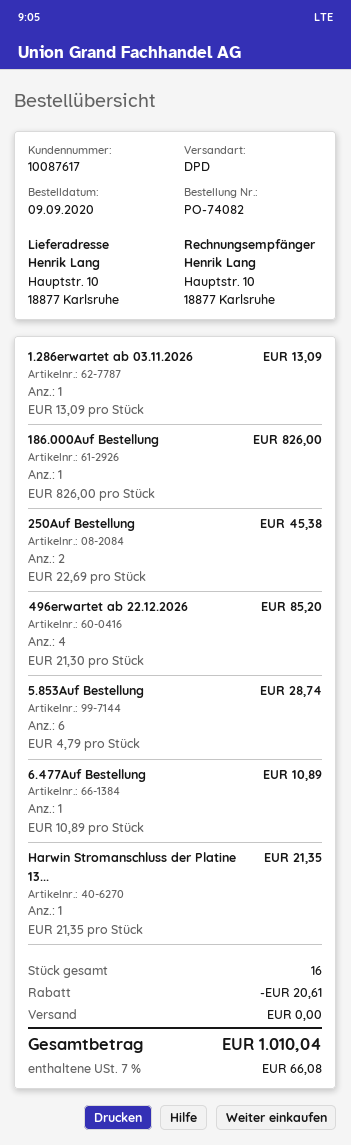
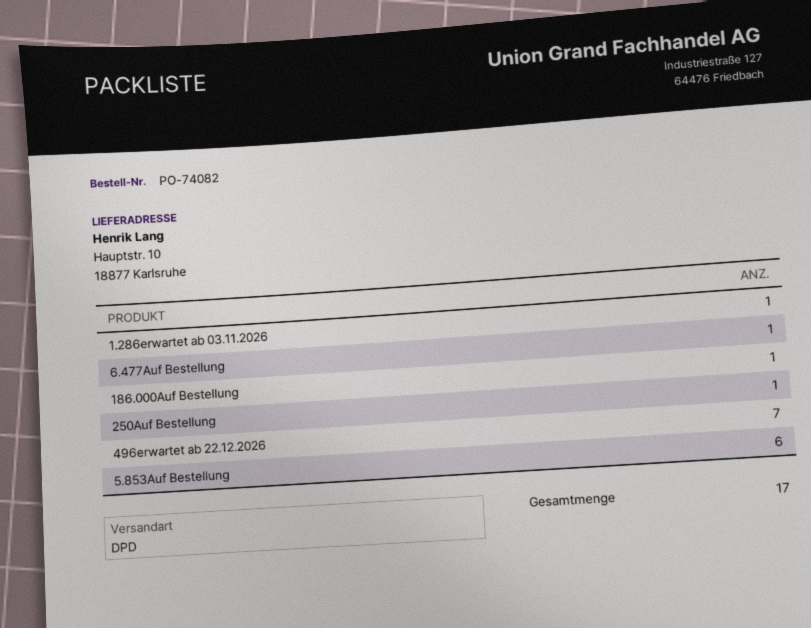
250Auf Bestellung: 2 -> 1
496erwartet ab 22.12.2026: 4 -> 7
Harwin Stromanschluss der Platine 13...: 1 -> none
total quantity: 16 -> 17

